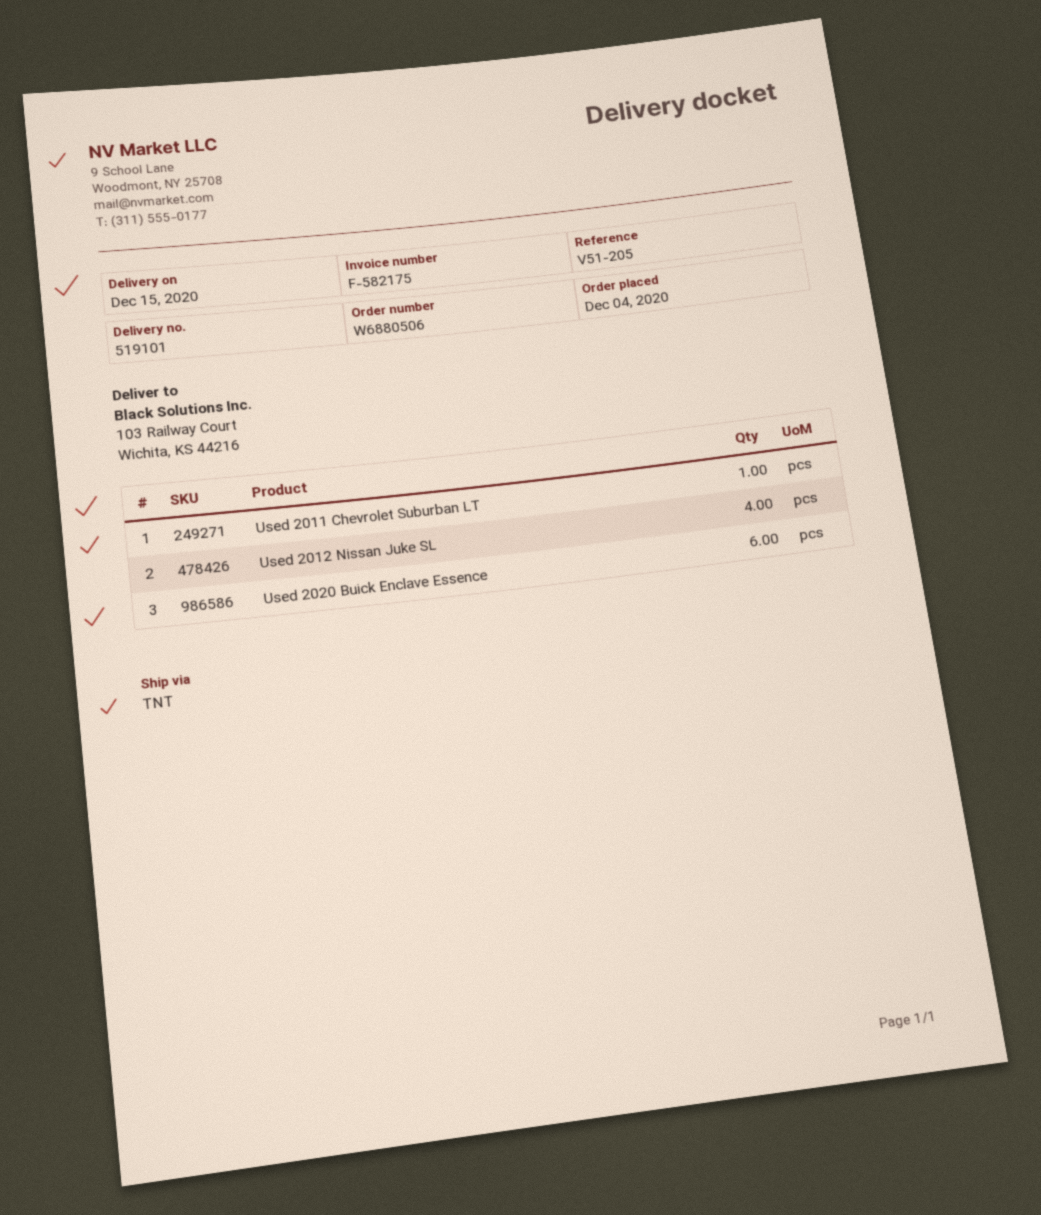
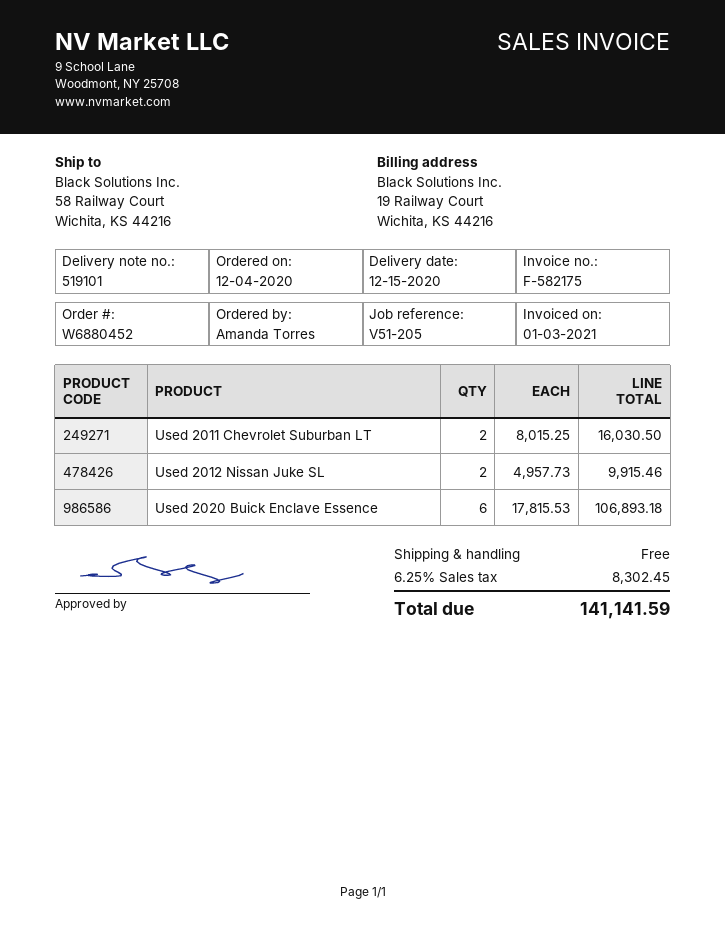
order number: W6880506 -> W6880452
ship to: 103 Railway Court, Wichita, KS 44216 -> 58 Railway Court, Wichita, KS 44216
Used 2011 Chevrolet Suburban LT: 1 -> 2
Used 2012 Nissan Juke SL: 4 -> 2

